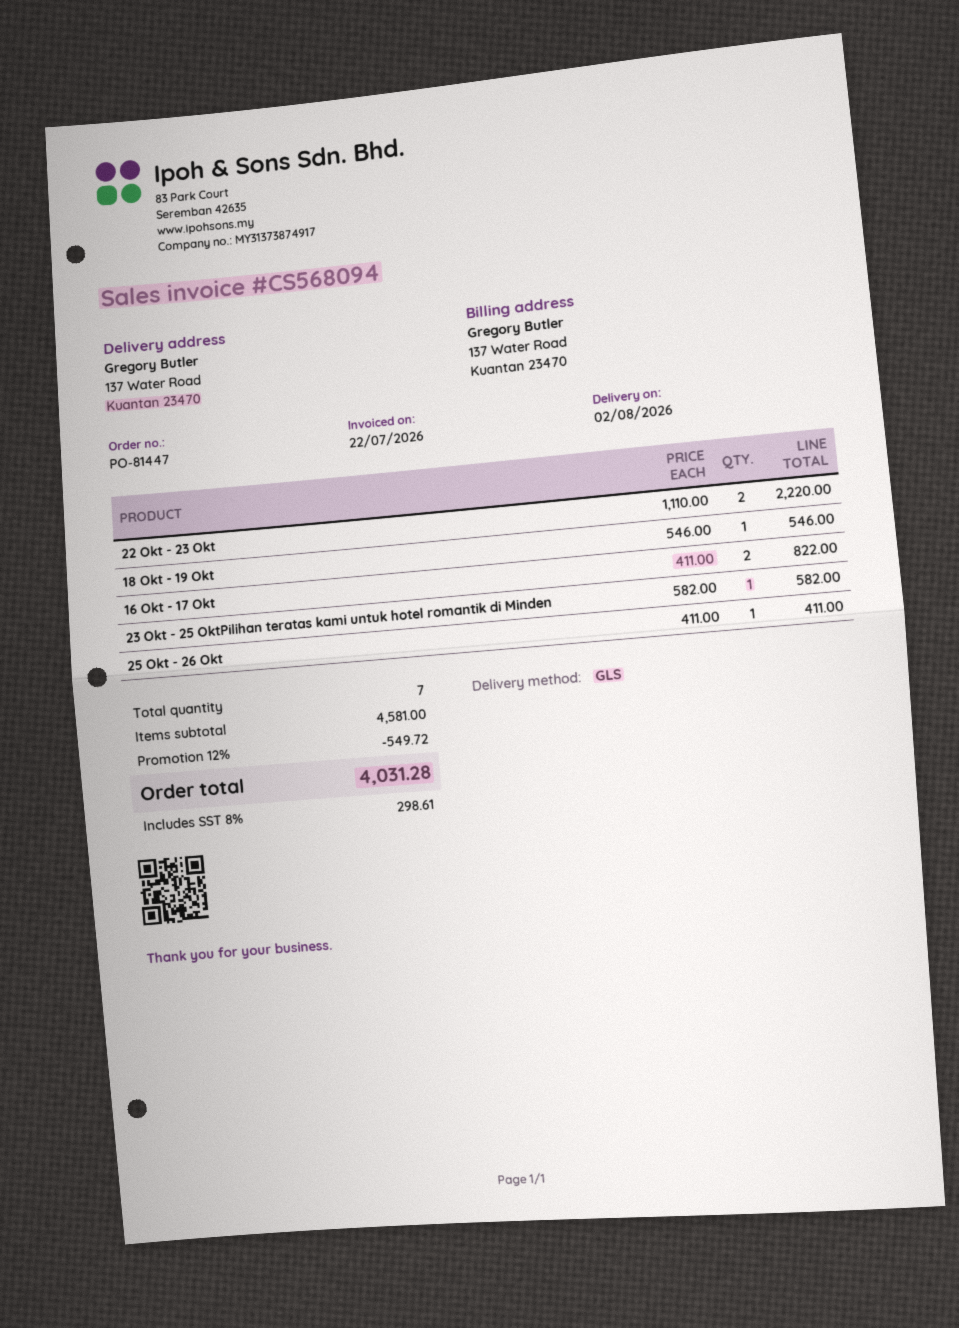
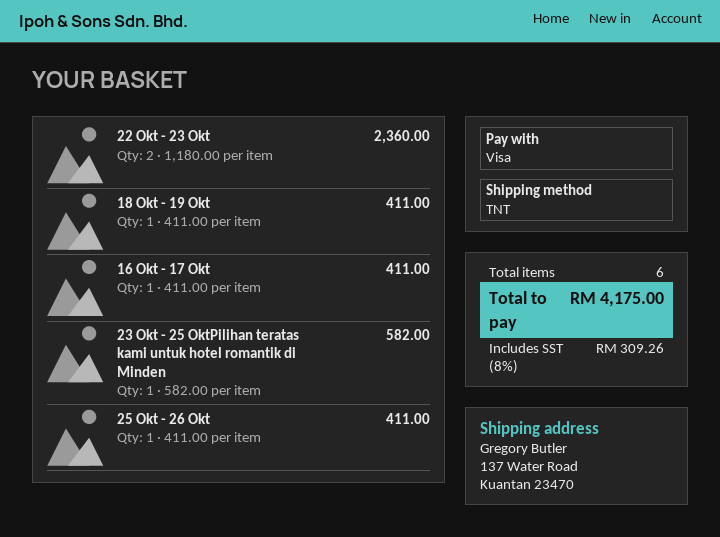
shipping method: GLS -> TNT
22 Okt - 23 Okt: 2 x 1110.00 = 2220.00 -> 2 x 1180.00 = 2360.00
18 Okt - 19 Okt: 1 x 546.00 = 546.00 -> 1 x 411.00 = 411.00
16 Okt - 17 Okt: 2 x 411.00 = 822.00 -> 1 x 411.00 = 411.00
total quantity: 7 -> 6
discount: 12% = 549.72 -> none
tax: 8% = 298.61 -> 8% = 309.26
total: 4031.28 -> 4175.00

